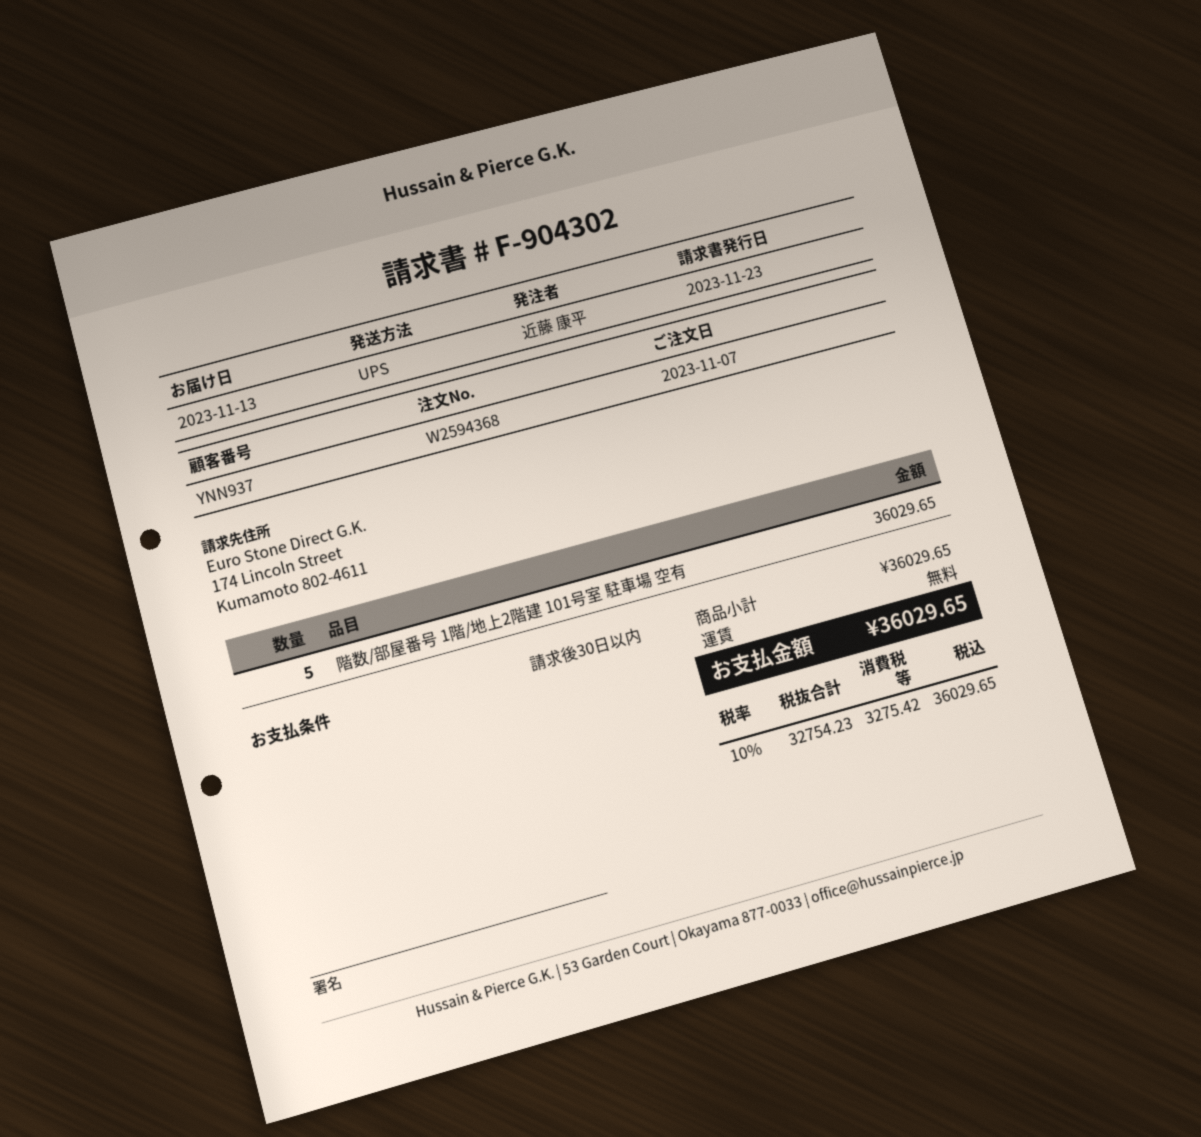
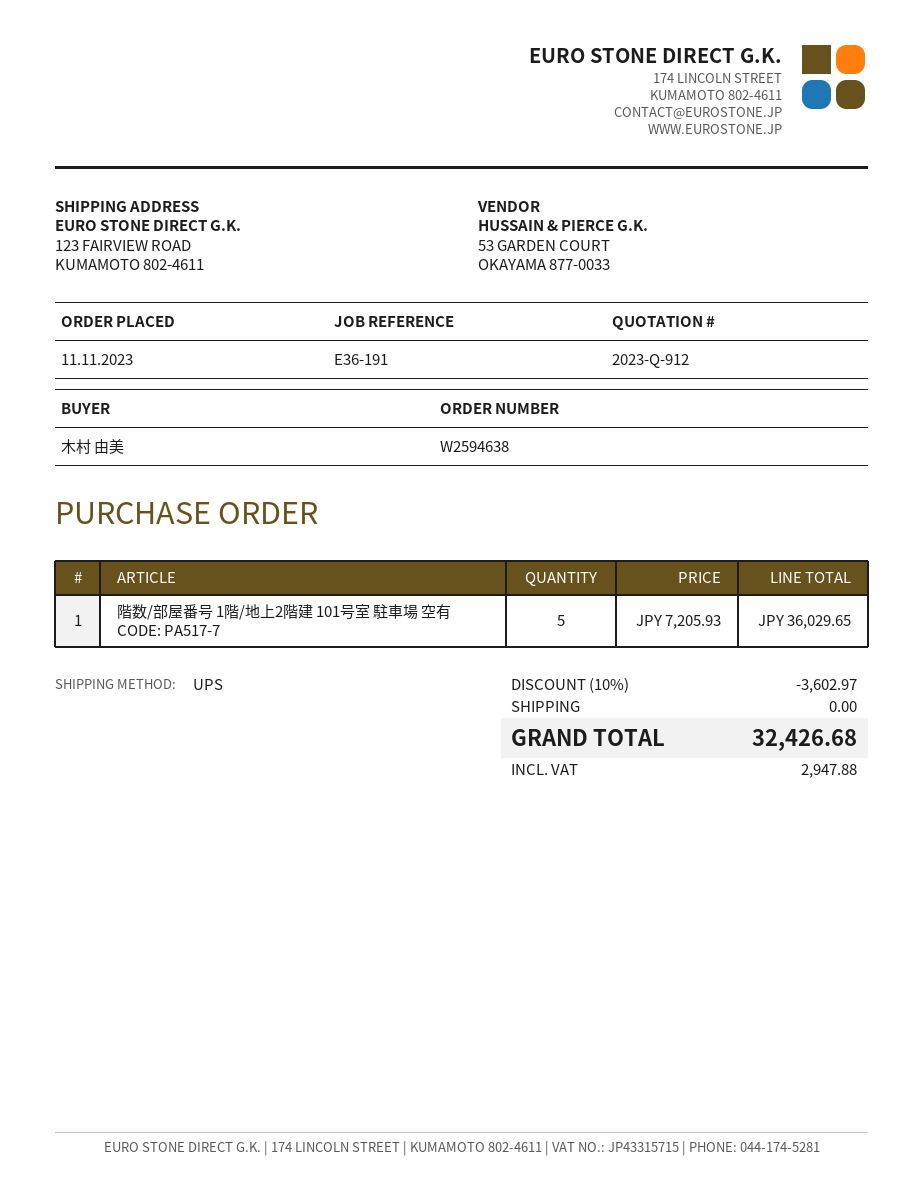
order number: W2594368 -> W2594638
order date: 2023-11-07 -> 2023-11-11
ordered by: 近藤 康平 -> 木村 由美
discount: none -> 10% = 3602.97
tax: 3275.42 -> 2947.88
total: 36029.65 -> 32426.68

